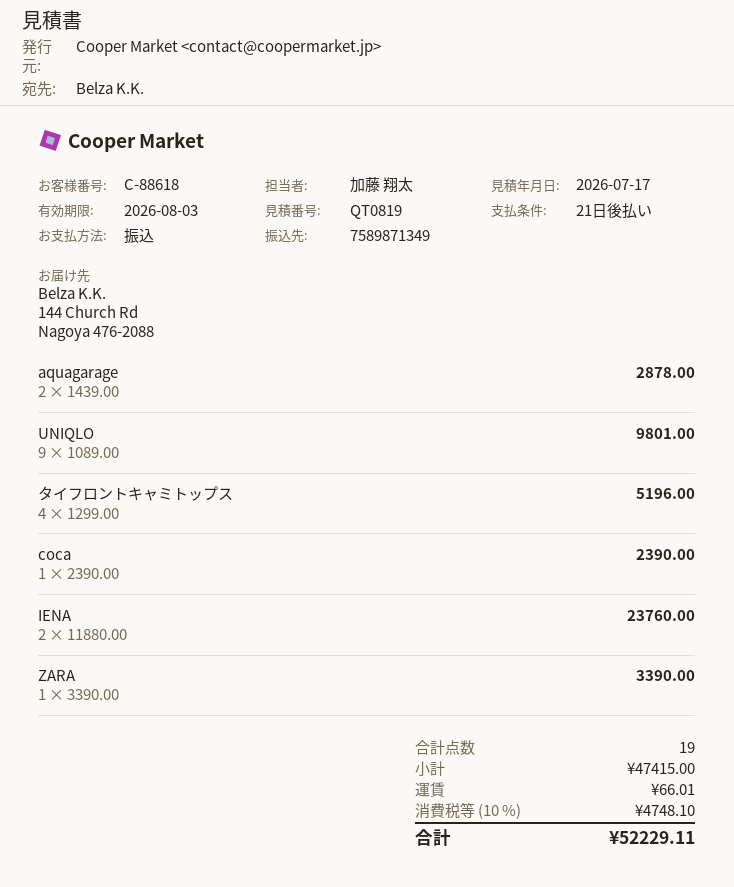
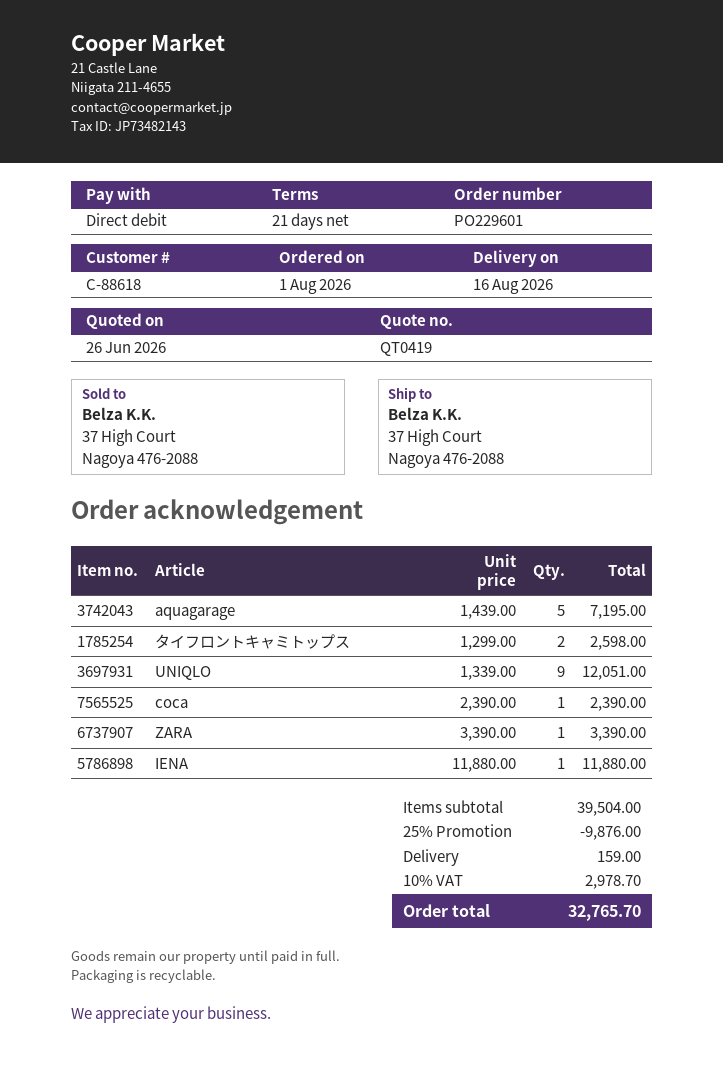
quote number: QT0819 -> QT0419
quote date: 2026-07-17 -> 2026-06-26
payment method: bank transfer -> direct debit
ship to: 144 Church Rd, Nagoya 476-2088 -> 37 High Court, Nagoya 476-2088
aquagarage: 2 x 1439.00 = 2878.00 -> 5 x 1439.00 = 7195.00
UNIQLO: 9 x 1089.00 = 9801.00 -> 9 x 1339.00 = 12051.00
タイフロントキャミトップス: 4 x 1299.00 = 5196.00 -> 2 x 1299.00 = 2598.00
IENA: 2 x 11880.00 = 23760.00 -> 1 x 11880.00 = 11880.00
subtotal: 47415.00 -> 39504.00
discount: none -> 25% = 9876.00
shipping: 66.01 -> 159.00
tax: 10% = 4748.10 -> 10% = 2978.70
total: 52229.11 -> 32765.70

